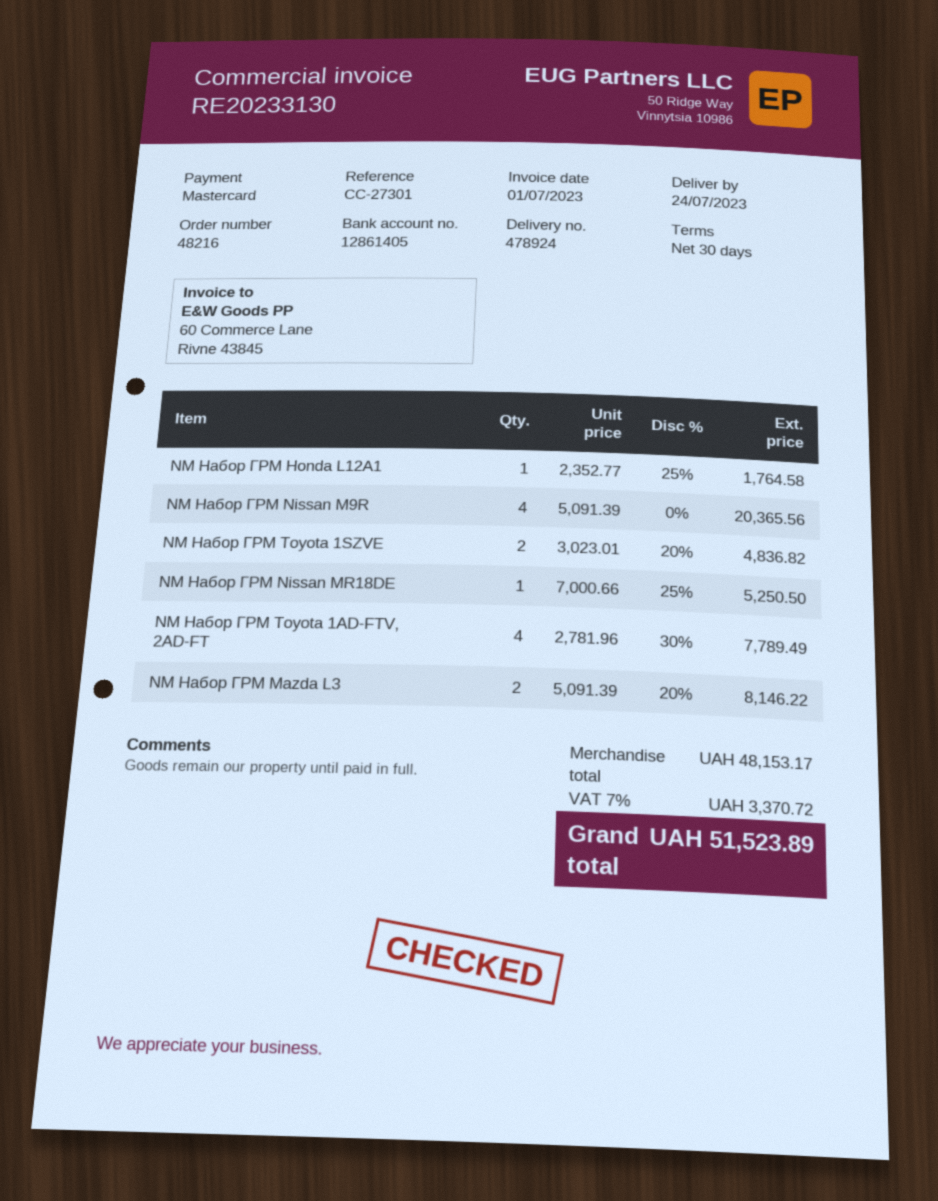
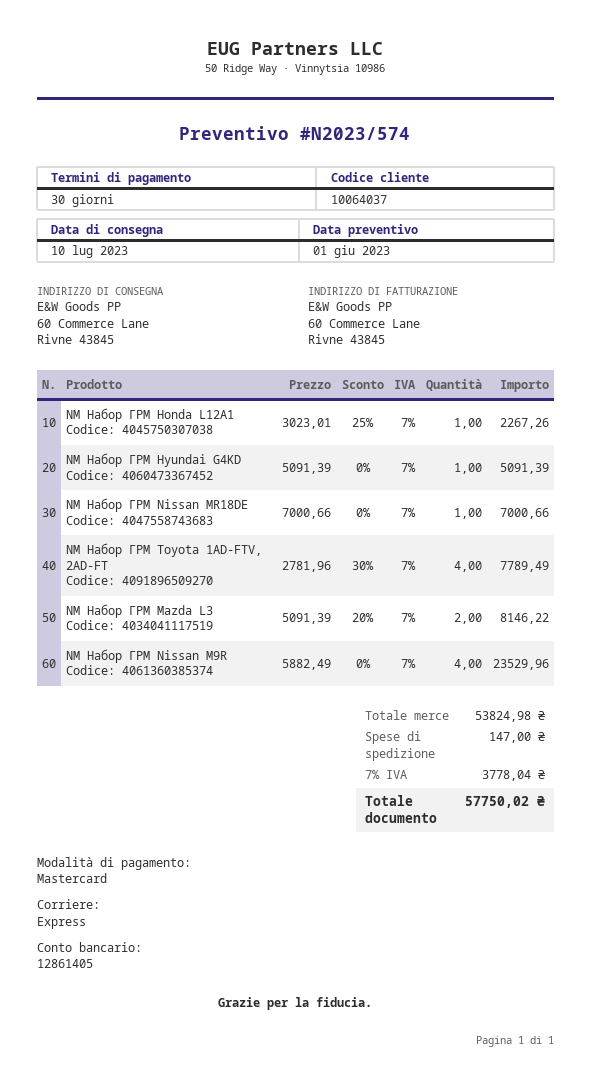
delivery date: 2023-07-24 -> 2023-07-10
NM Набор ГРМ Honda L12A1: 1 x 2352.77 - 25% = 1764.58 -> 1 x 3023.01 - 25% = 2267.26
NM Набор ГРМ Nissan M9R: 4 x 5091.39 = 20365.56 -> 4 x 5882.49 = 23529.96
NM Набор ГРМ Toyota 1SZVE: 2 x 3023.01 - 20% = 4836.82 -> none
NM Набор ГРМ Nissan MR18DE: 1 x 7000.66 - 25% = 5250.50 -> 1 x 7000.66 = 7000.66
NM Набор ГРМ Hyundai G4KD: none -> 1 x 5091.39 = 5091.39
subtotal: 48153.17 -> 53824.98
shipping: none -> 147.00
tax: 7% = 3370.72 -> 7% = 3778.04
total: 51523.89 -> 57750.02

